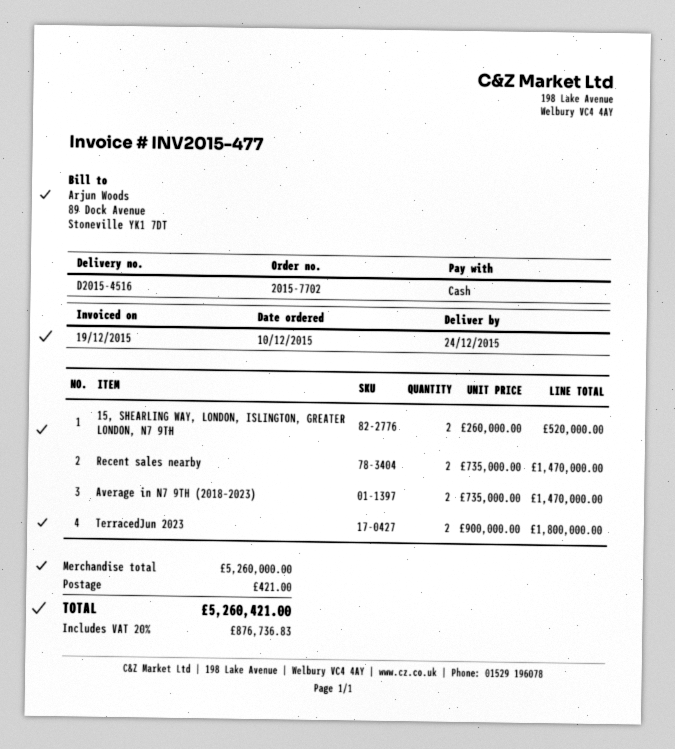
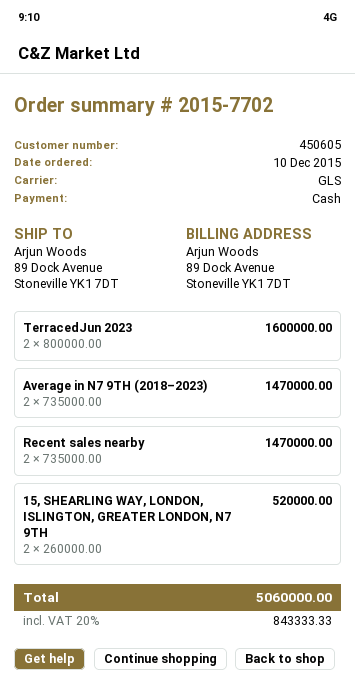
TerracedJun 2023: 2 x 900000.00 = 1800000.00 -> 2 x 800000.00 = 1600000.00
shipping: 421.00 -> none
tax: 20% = 876736.83 -> 20% = 843333.33
total: 5260421.00 -> 5060000.00

